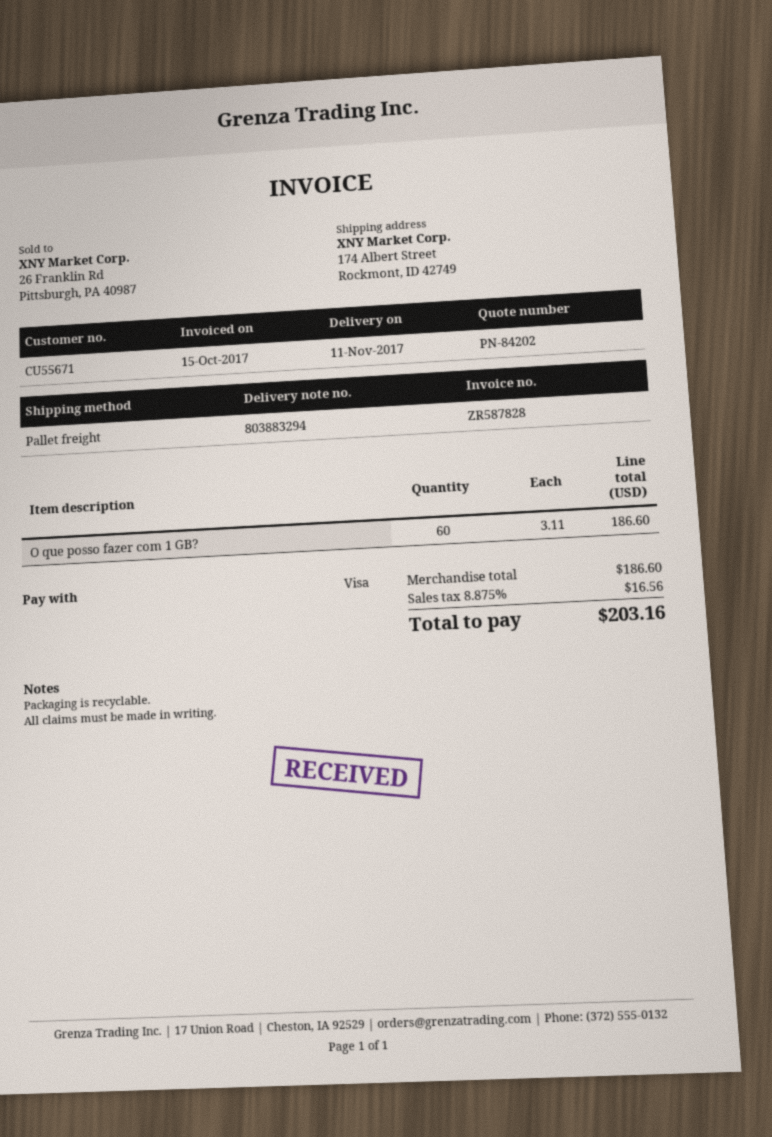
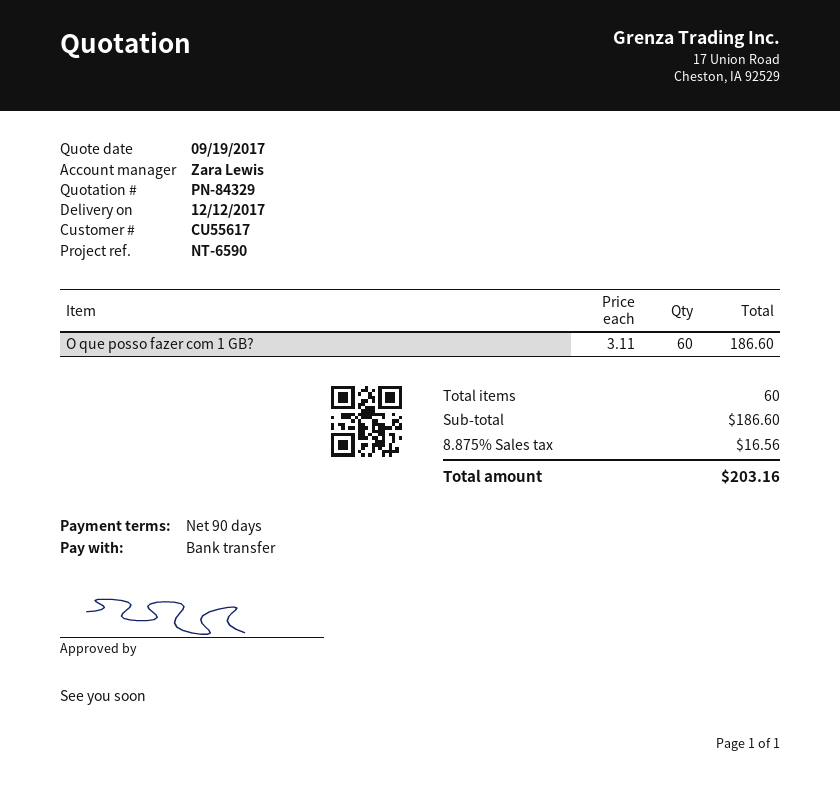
quote number: PN-84202 -> PN-84329
delivery date: 2017-11-11 -> 2017-12-12
customer number: CU55671 -> CU55617
payment method: Visa -> bank transfer

